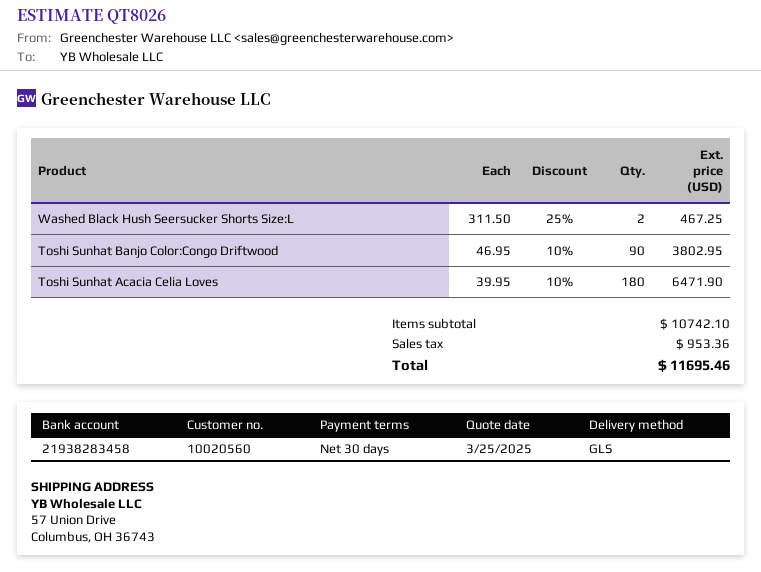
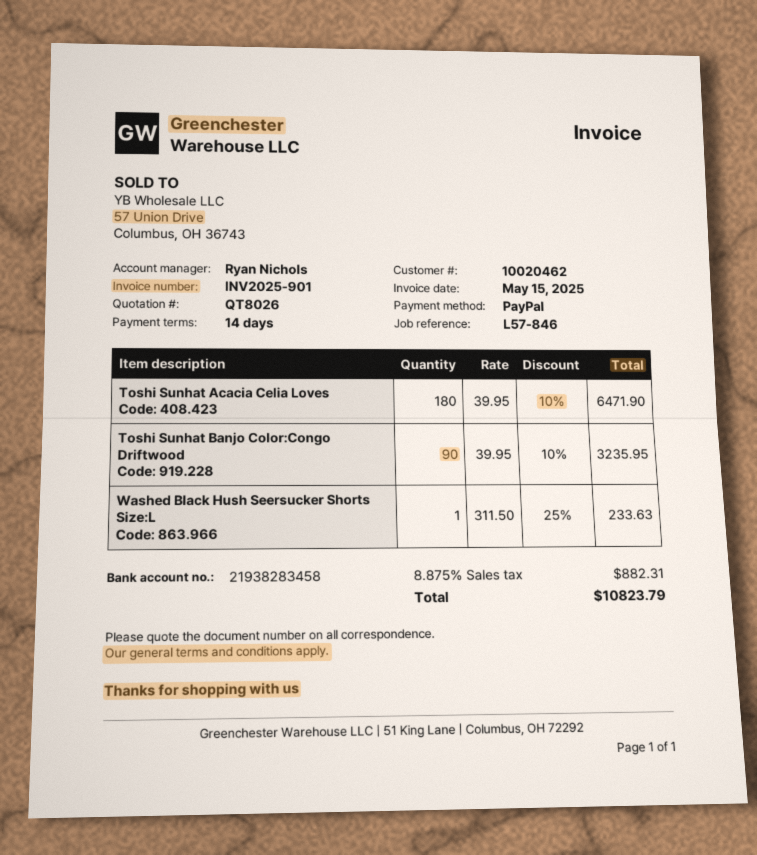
payment terms: 30 days -> 14 days
customer number: 10020560 -> 10020462
Washed Black Hush Seersucker Shorts Size:L: 2 x 311.50 - 25% = 467.25 -> 1 x 311.50 - 25% = 233.63
Toshi Sunhat Banjo Color:Congo Driftwood: 90 x 46.95 - 10% = 3802.95 -> 90 x 39.95 - 10% = 3235.95
tax: 953.36 -> 882.31
total: 11695.46 -> 10823.79

